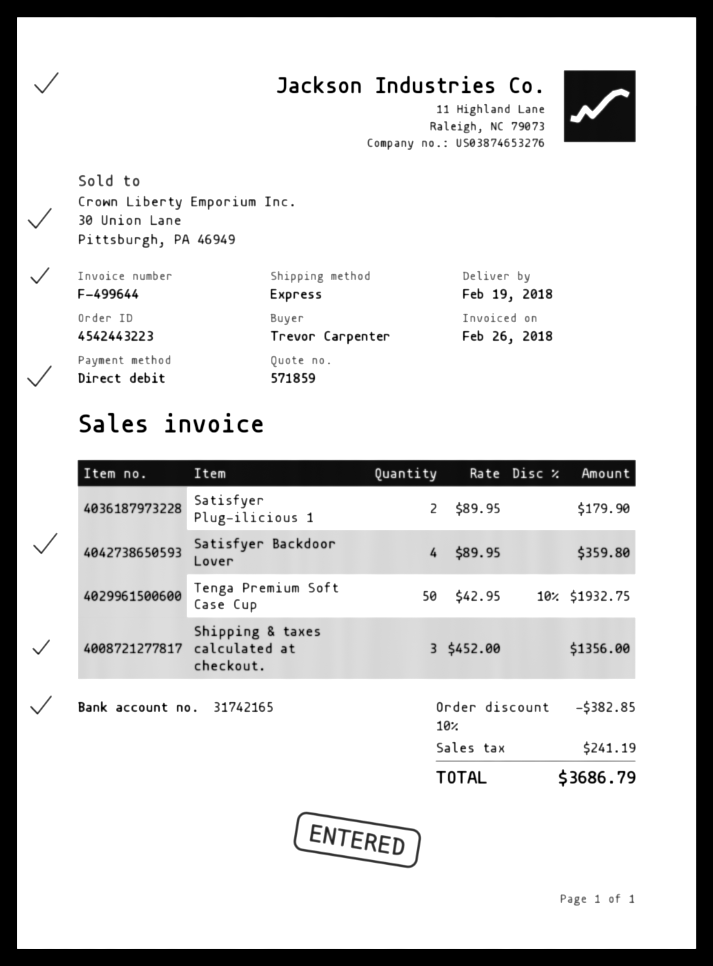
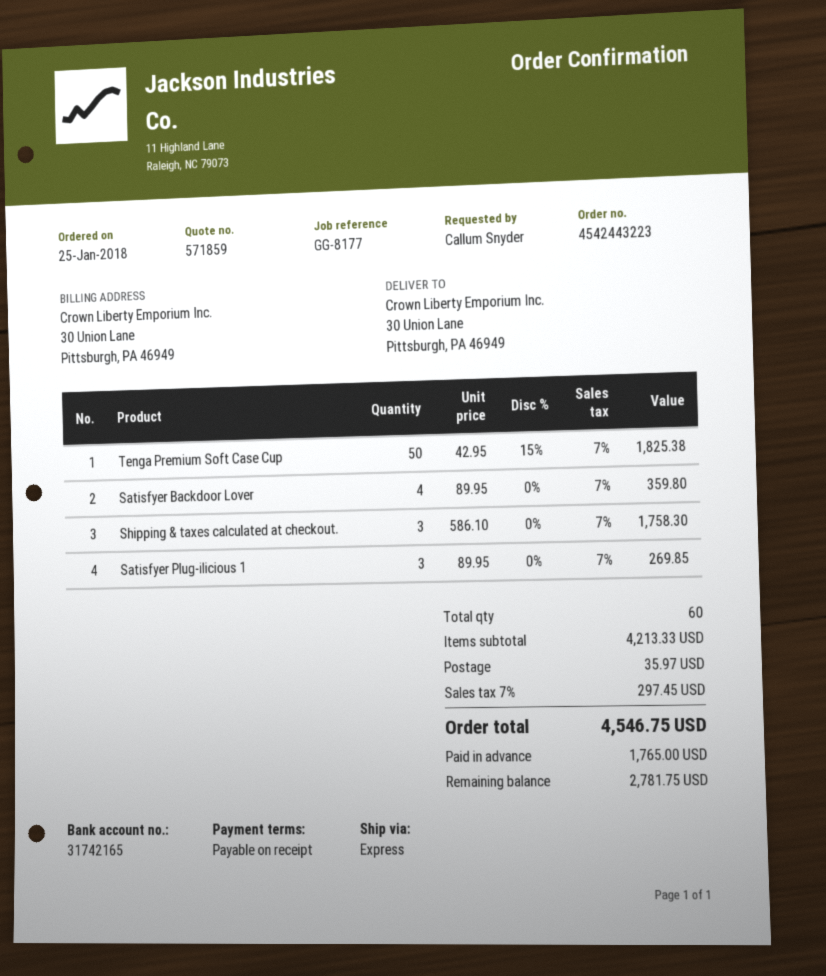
ordered by: Trevor Carpenter -> Callum Snyder
Satisfyer Plug-ilicious 1: 2 x 89.95 = 179.90 -> 3 x 89.95 = 269.85
Tenga Premium Soft Case Cup: 50 x 42.95 - 10% = 1932.75 -> 50 x 42.95 - 15% = 1825.38
Shipping & taxes calculated at checkout.: 3 x 452.00 = 1356.00 -> 3 x 586.10 = 1758.30
discount: 10% = 382.85 -> none
shipping: none -> 35.97
tax: 241.19 -> 297.45
total: 3686.79 -> 4546.75

